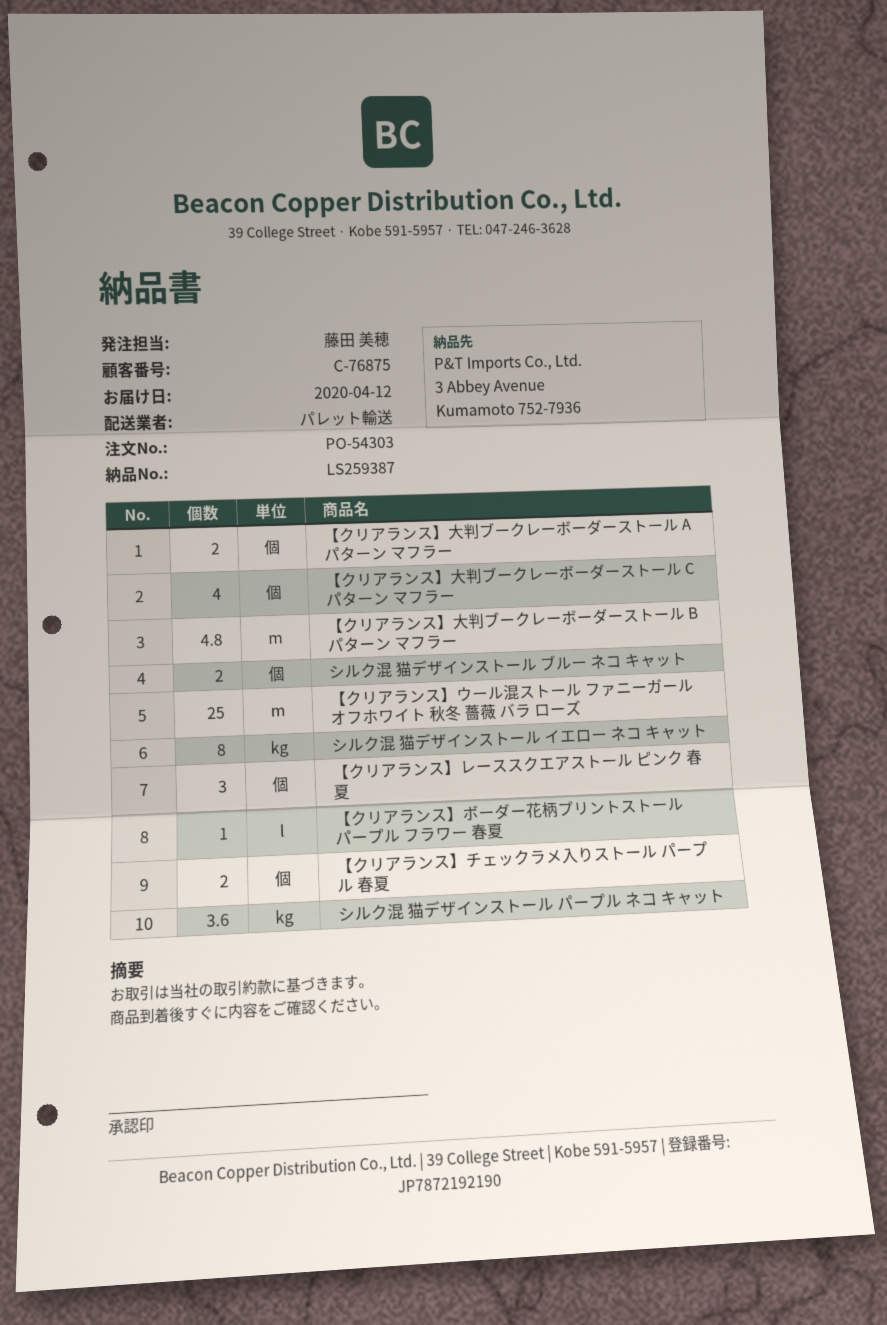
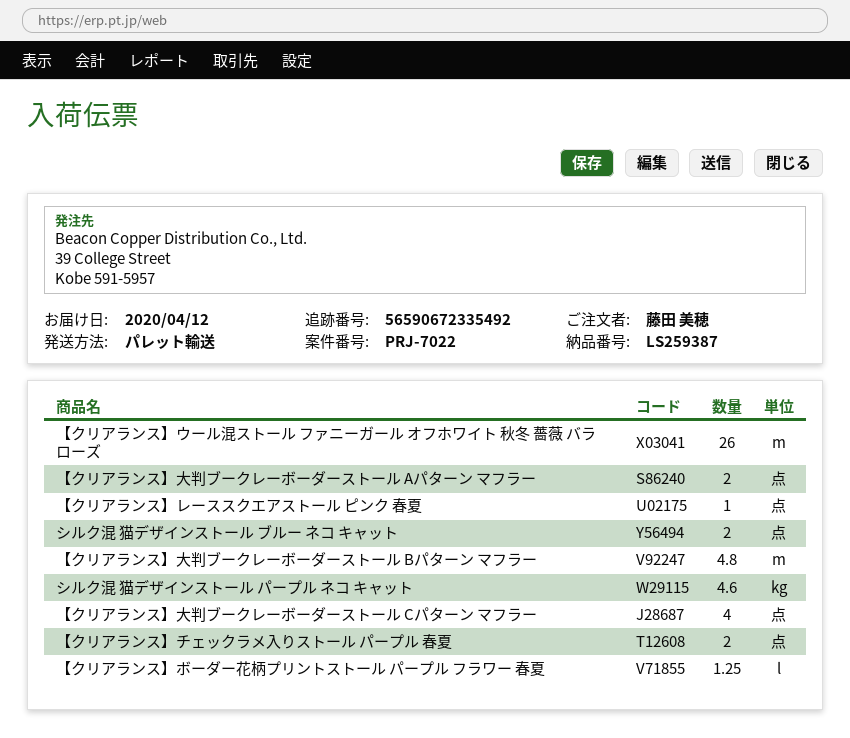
【クリアランス】ウール混ストール ファニーガール オフホワイト 秋冬 薔薇 バラ ローズ: 25 -> 26
シルク混 猫デザインストール イエロー ネコ キャット: 8 -> none
【クリアランス】レーススクエアストール ピンク 春夏: 3 -> 1
【クリアランス】ボーダー花柄プリントストール パープル フラワー 春夏: 1 -> 1.25
シルク混 猫デザインストール パープル ネコ キャット: 3.6 -> 4.6

